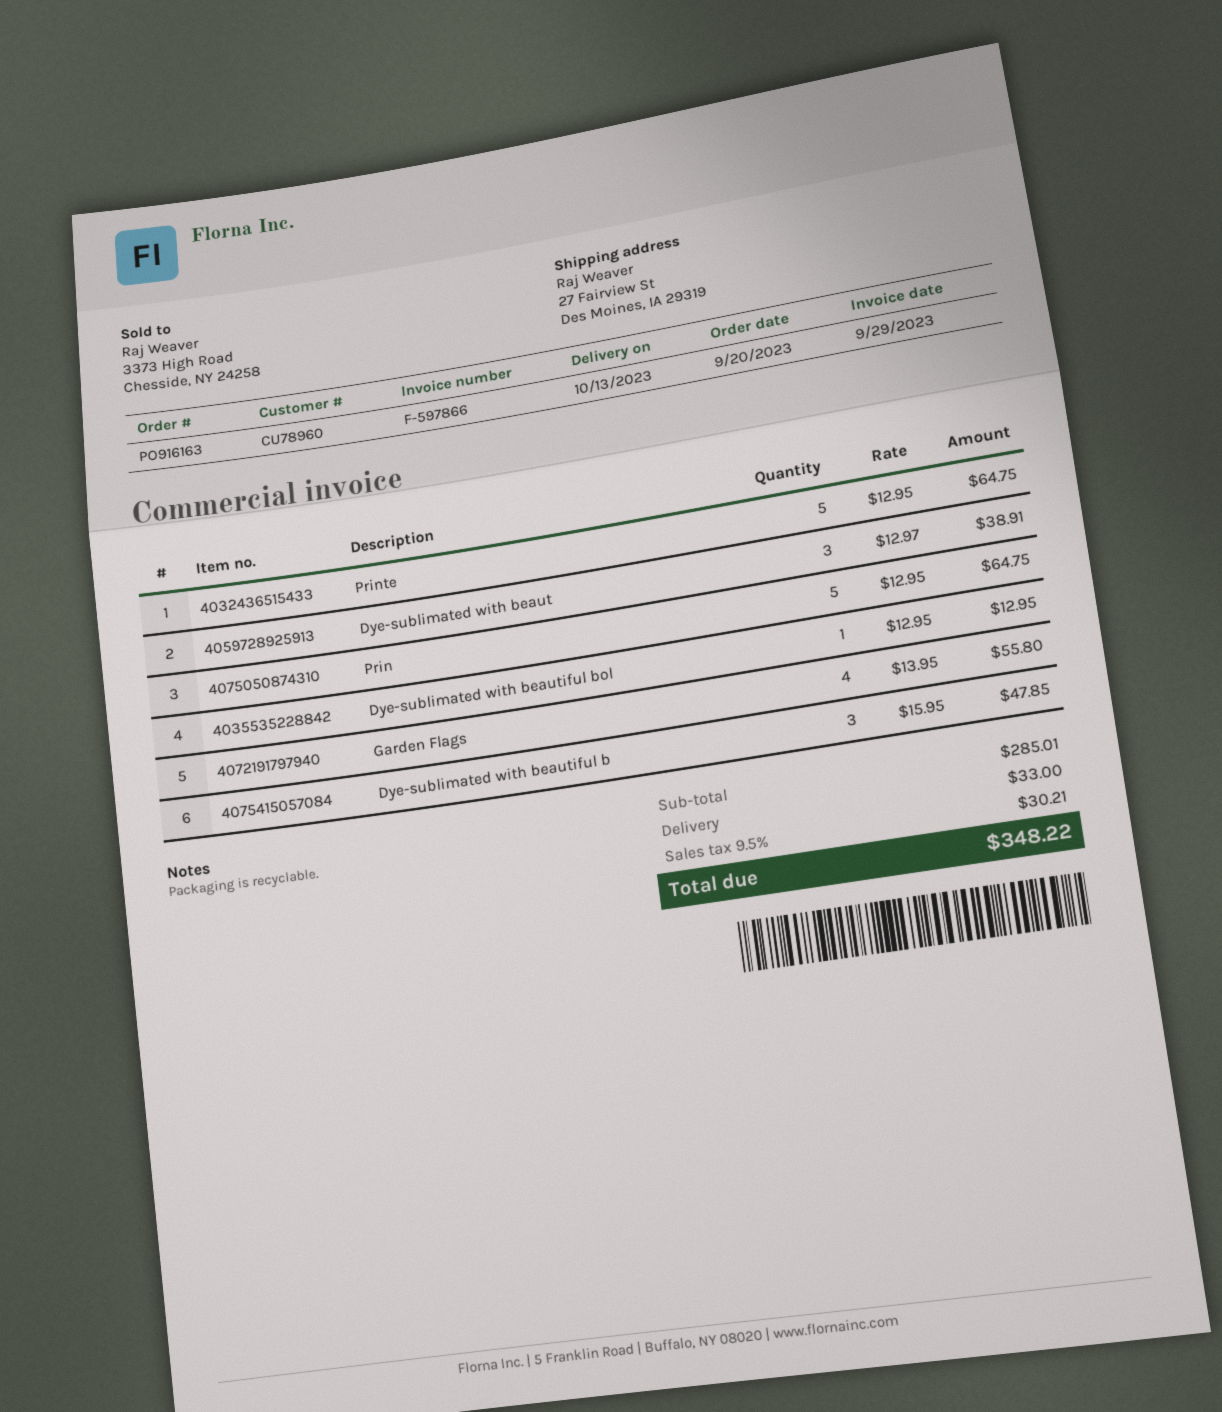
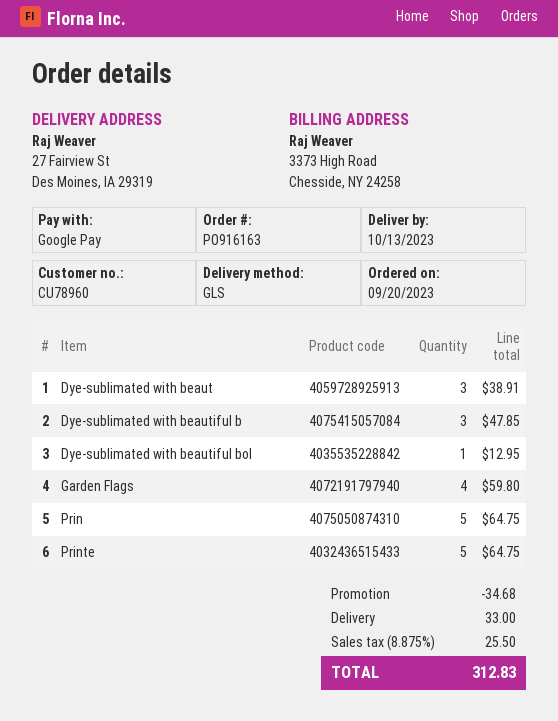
Garden Flags: 4 for 55.80 -> 4 for 59.80
discount: none -> 34.68
tax: 9.5% = 30.21 -> 8.875% = 25.50
total: 348.22 -> 312.83

